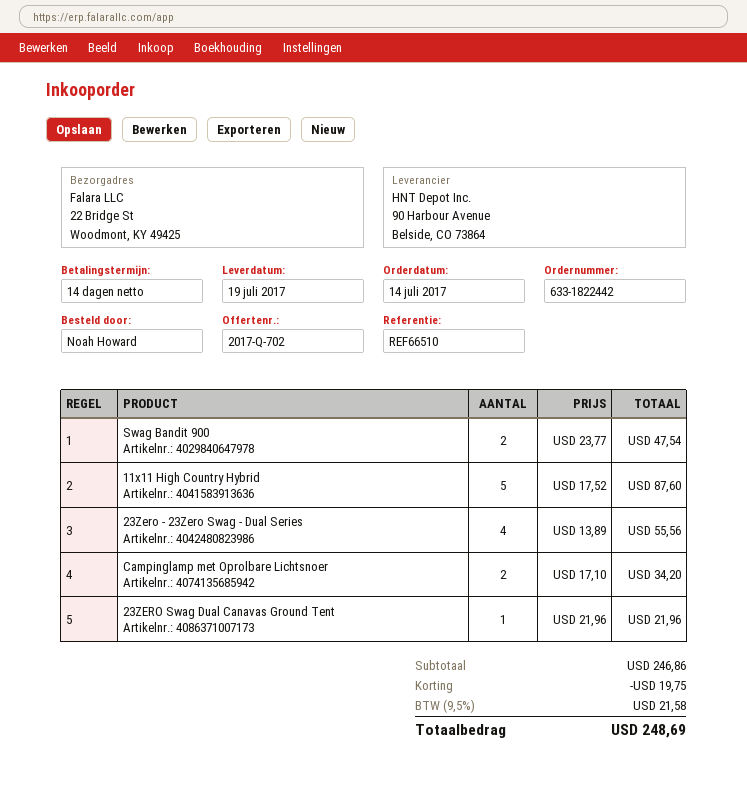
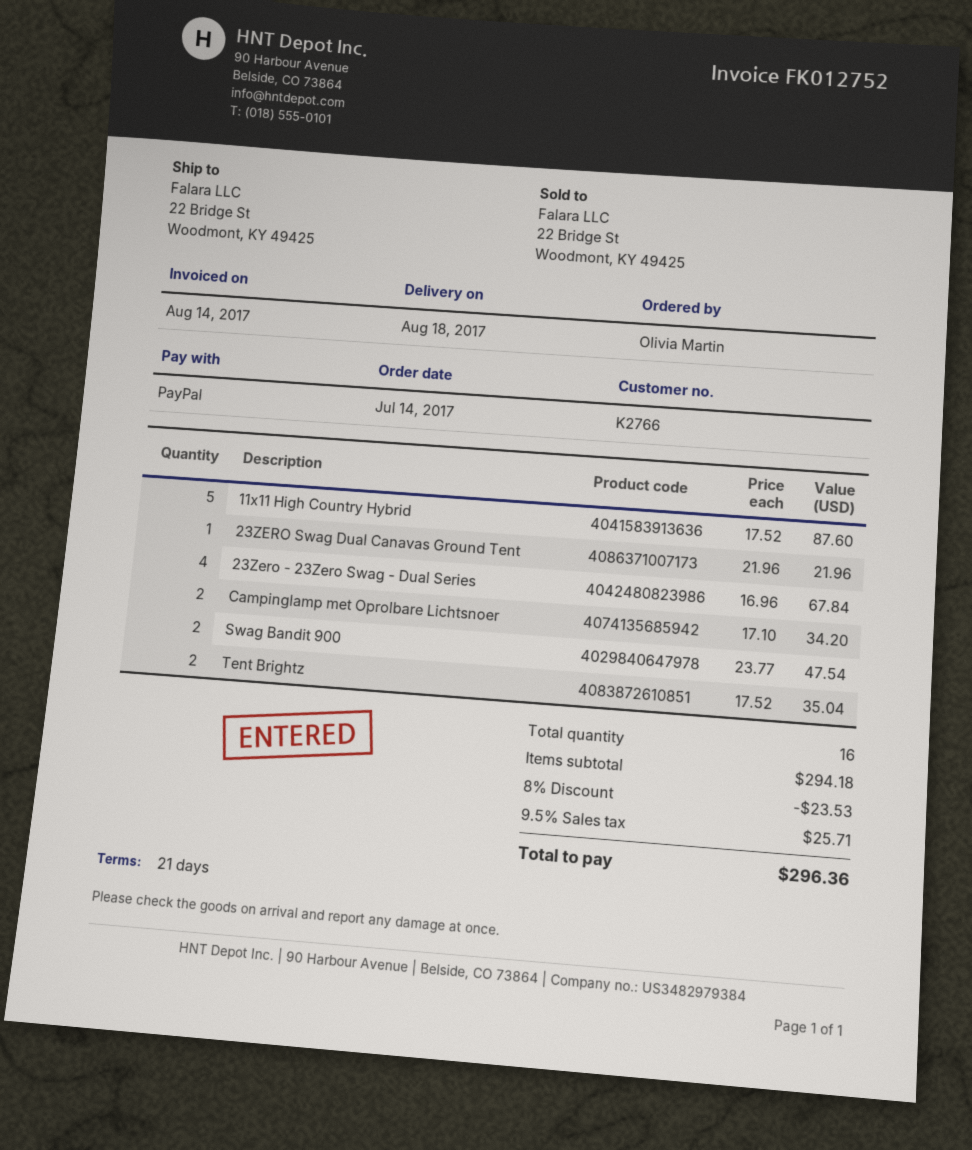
delivery date: 2017-07-19 -> 2017-08-18
payment terms: 14 days -> 21 days
ordered by: Noah Howard -> Olivia Martin
23Zero - 23Zero Swag - Dual Series: 4 x 13.89 = 55.56 -> 4 x 16.96 = 67.84
Tent Brightz: none -> 2 x 17.52 = 35.04
subtotal: 246.86 -> 294.18
discount: 19.75 -> 23.53
tax: 9.5% = 21.58 -> 9.5% = 25.71
total: 248.69 -> 296.36

